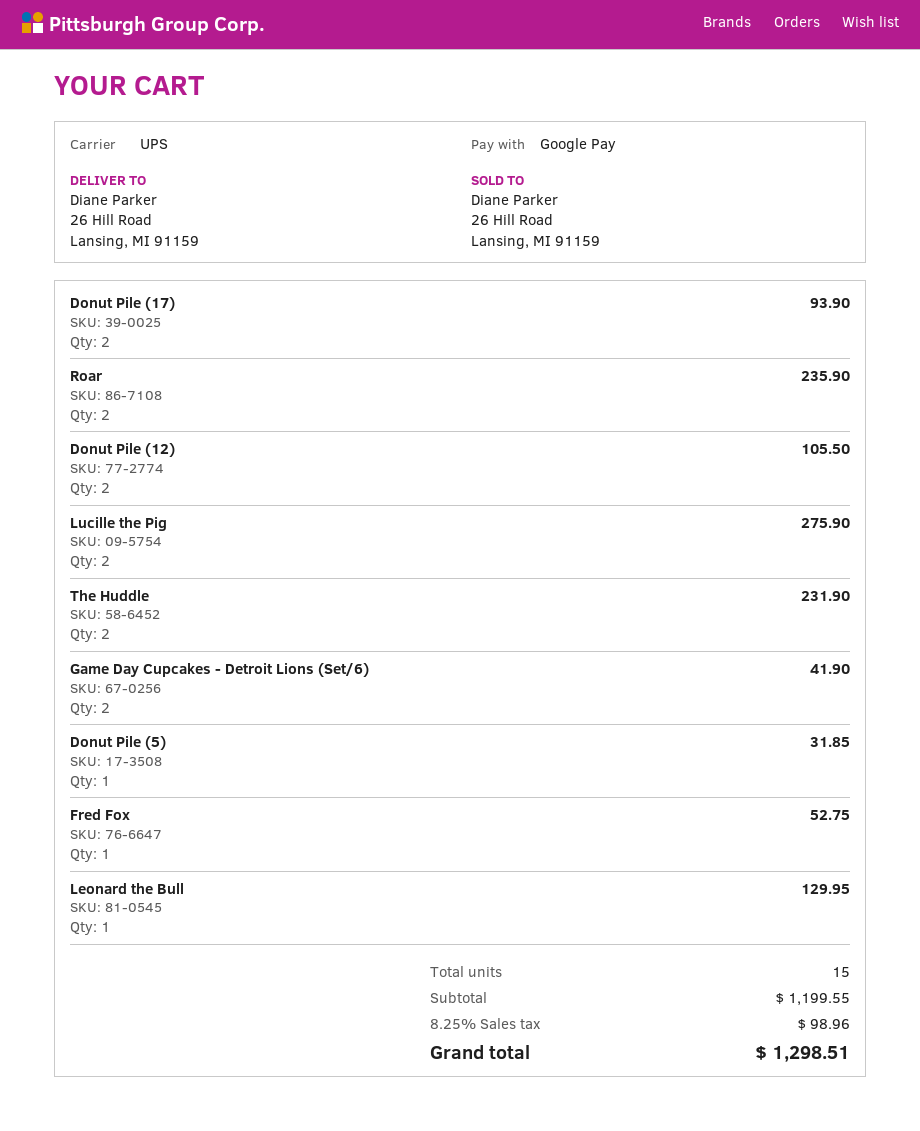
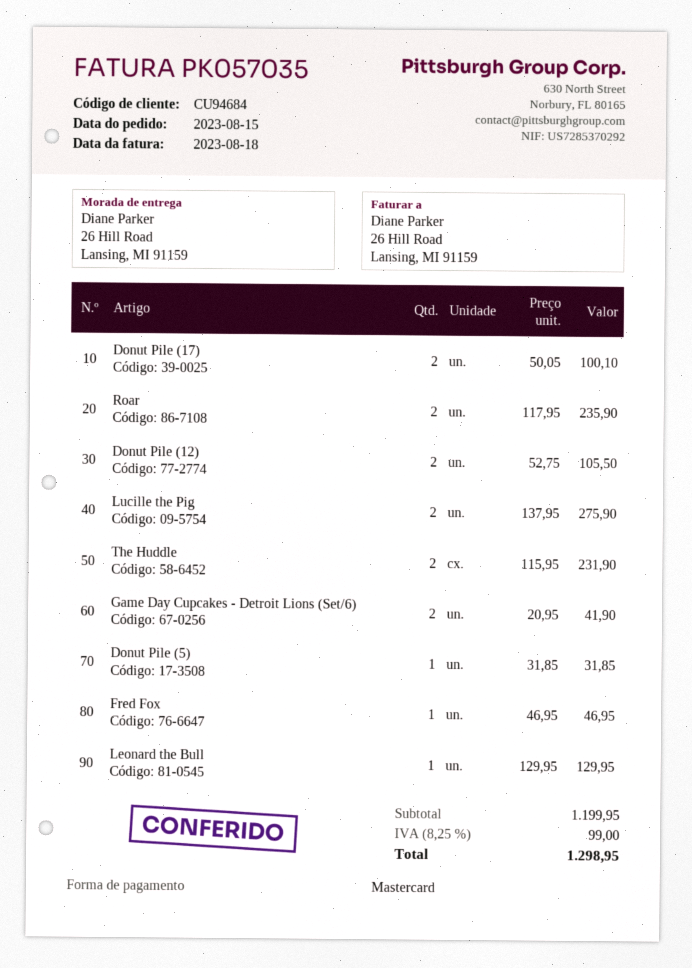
payment method: Google Pay -> Mastercard
Donut Pile (17): 2 for 93.90 -> 2 for 100.10
Fred Fox: 1 for 52.75 -> 1 for 46.95
subtotal: 1199.55 -> 1199.95
tax: 8.25% = 98.96 -> 8.25% = 99.00
total: 1298.51 -> 1298.95

